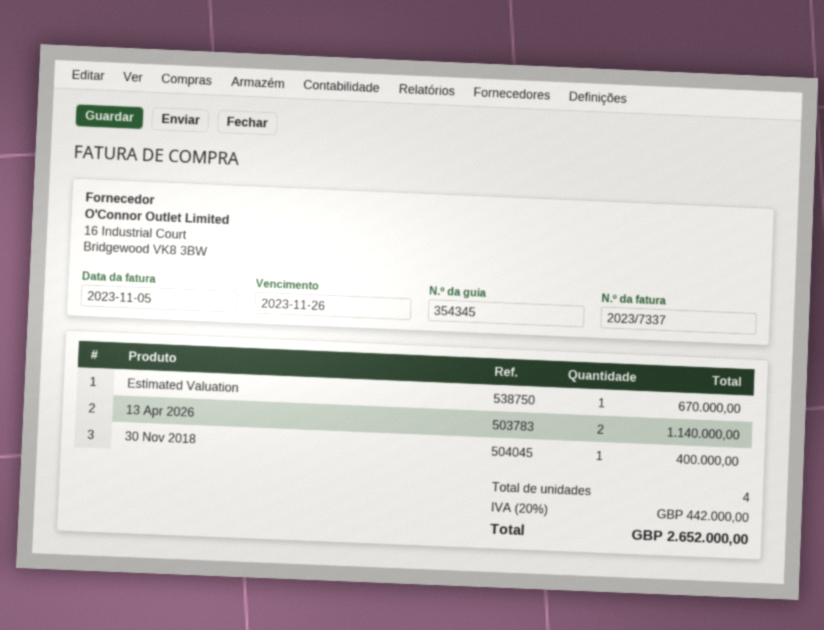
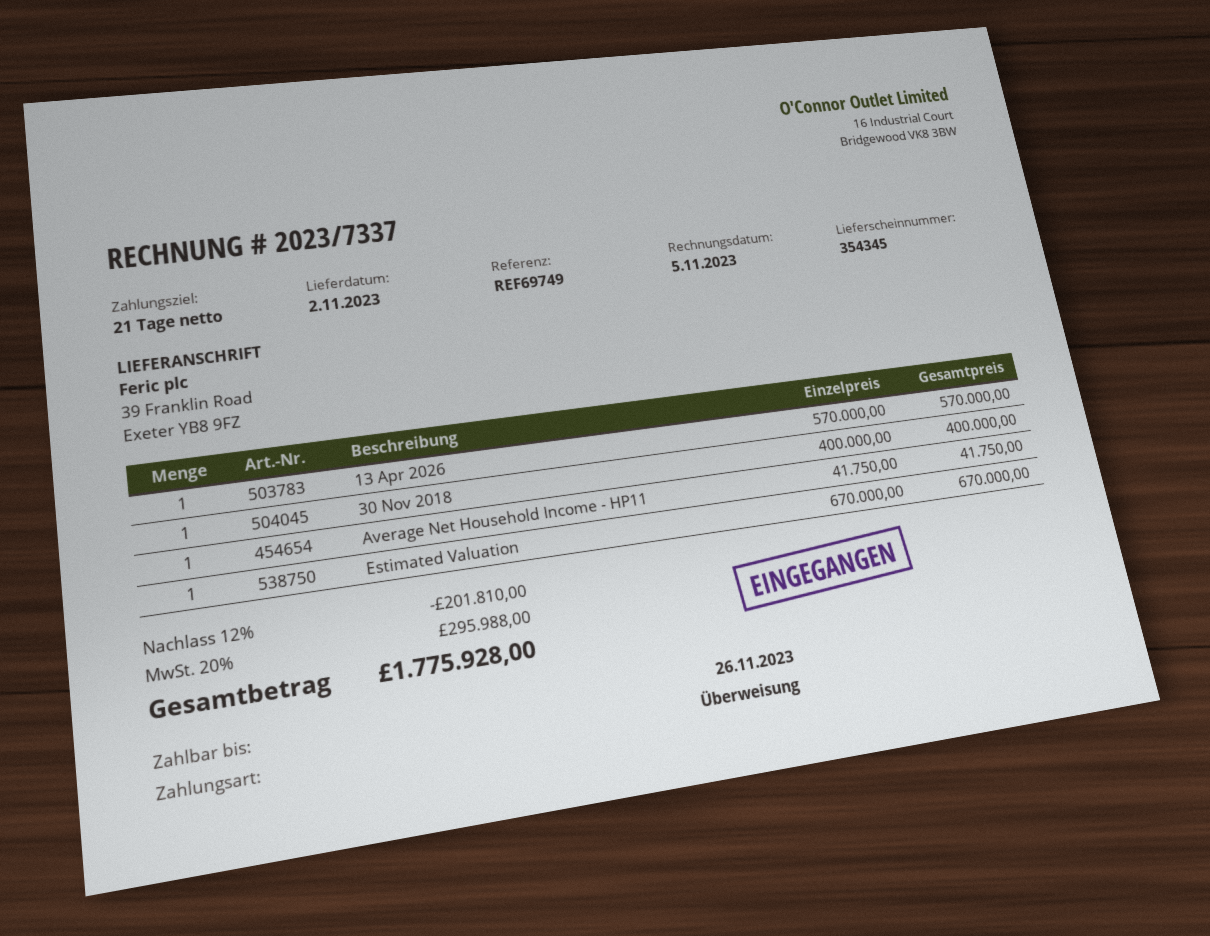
13 Apr 2026: 2 for 1140000.00 -> 1 for 570000.00
Average Net Household Income - HP11: none -> 1 for 41750.00
discount: none -> 12% = 201810.00
tax: 20% = 442000.00 -> 20% = 295988.00
total: 2652000.00 -> 1775928.00

